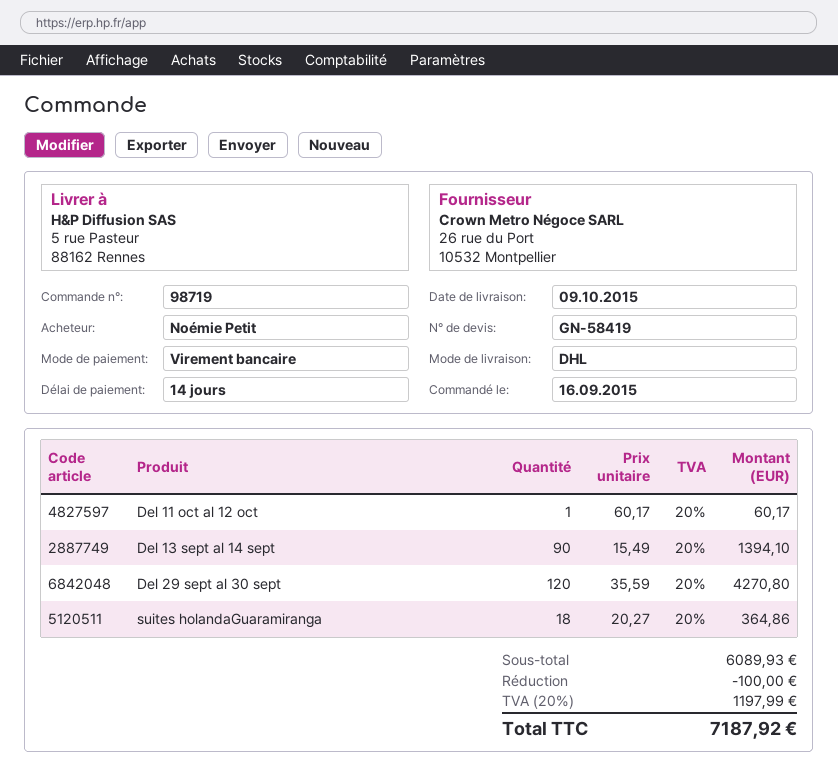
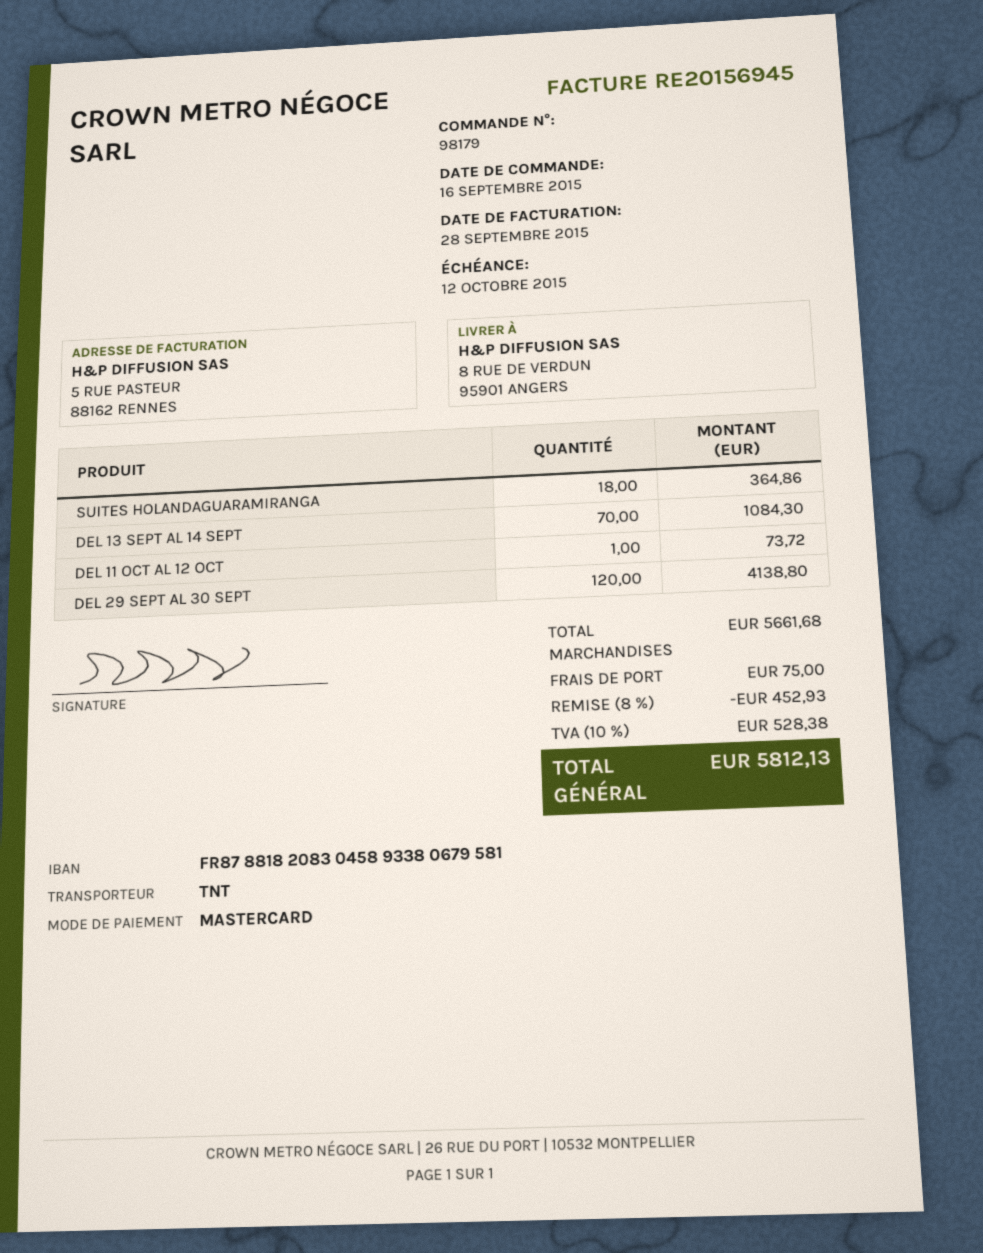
order number: 98719 -> 98179
payment method: bank transfer -> Mastercard
shipping method: DHL -> TNT
ship to: 5 rue Pasteur, 88162 Rennes -> 8 RUE DE VERDUN, 95901 ANGERS
Del 11 oct al 12 oct: 1 for 60.17 -> 1 for 73.72
Del 13 sept al 14 sept: 90 for 1394.10 -> 70 for 1084.30
Del 29 sept al 30 sept: 120 for 4270.80 -> 120 for 4138.80
subtotal: 6089.93 -> 5661.68
discount: 100.00 -> 452.93
shipping: none -> 75.00
tax: 20% = 1197.99 -> 10% = 528.38
total: 7187.92 -> 5812.13

